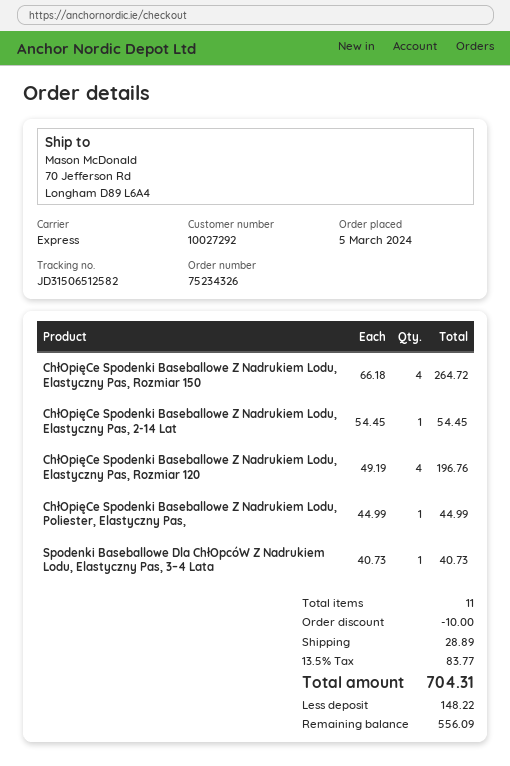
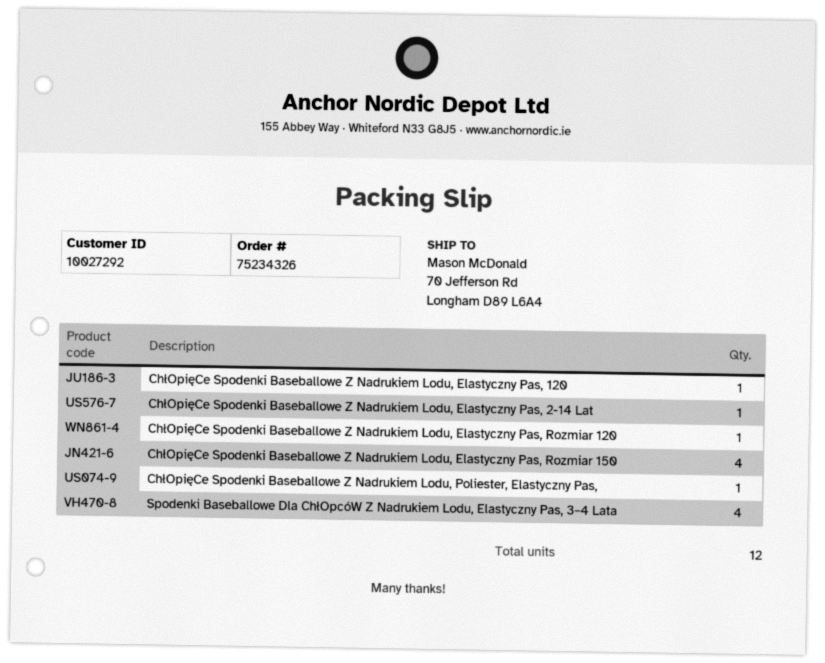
ChłOpięCe Spodenki Baseballowe Z Nadrukiem Lodu, Elastyczny Pas, Rozmiar 120: 4 -> 1
Spodenki Baseballowe Dla ChłOpcóW Z Nadrukiem Lodu, Elastyczny Pas, 3–4 Lata: 1 -> 4
ChłOpięCe Spodenki Baseballowe Z Nadrukiem Lodu, Elastyczny Pas, 120: none -> 1
total quantity: 11 -> 12

